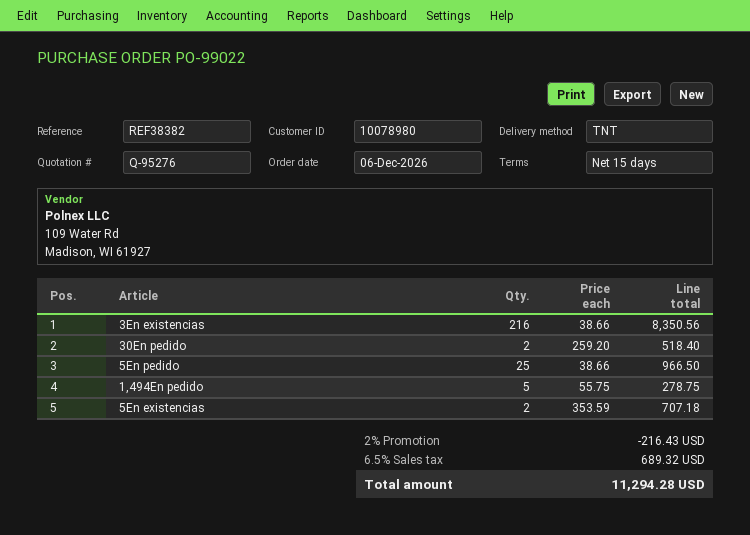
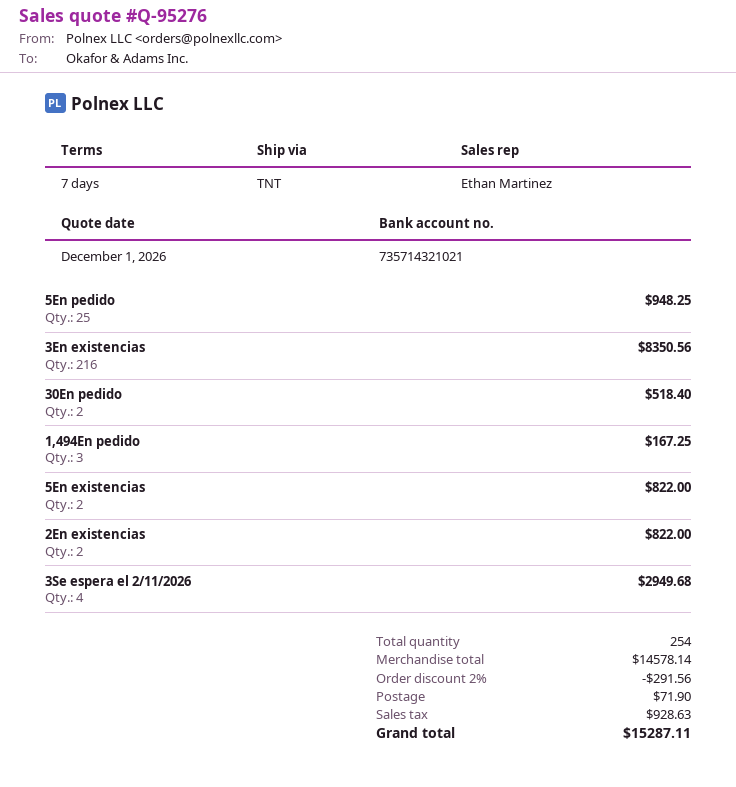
payment terms: 15 days -> 7 days
5En pedido: 25 for 966.50 -> 25 for 948.25
1,494En pedido: 5 for 278.75 -> 3 for 167.25
5En existencias: 2 for 707.18 -> 2 for 822.00
2En existencias: none -> 2 for 822.00
3Se espera el 2/11/2026: none -> 4 for 2949.68
discount: 2% = 216.43 -> 2% = 291.56
shipping: none -> 71.90
tax: 689.32 -> 928.63
total: 11294.28 -> 15287.11

